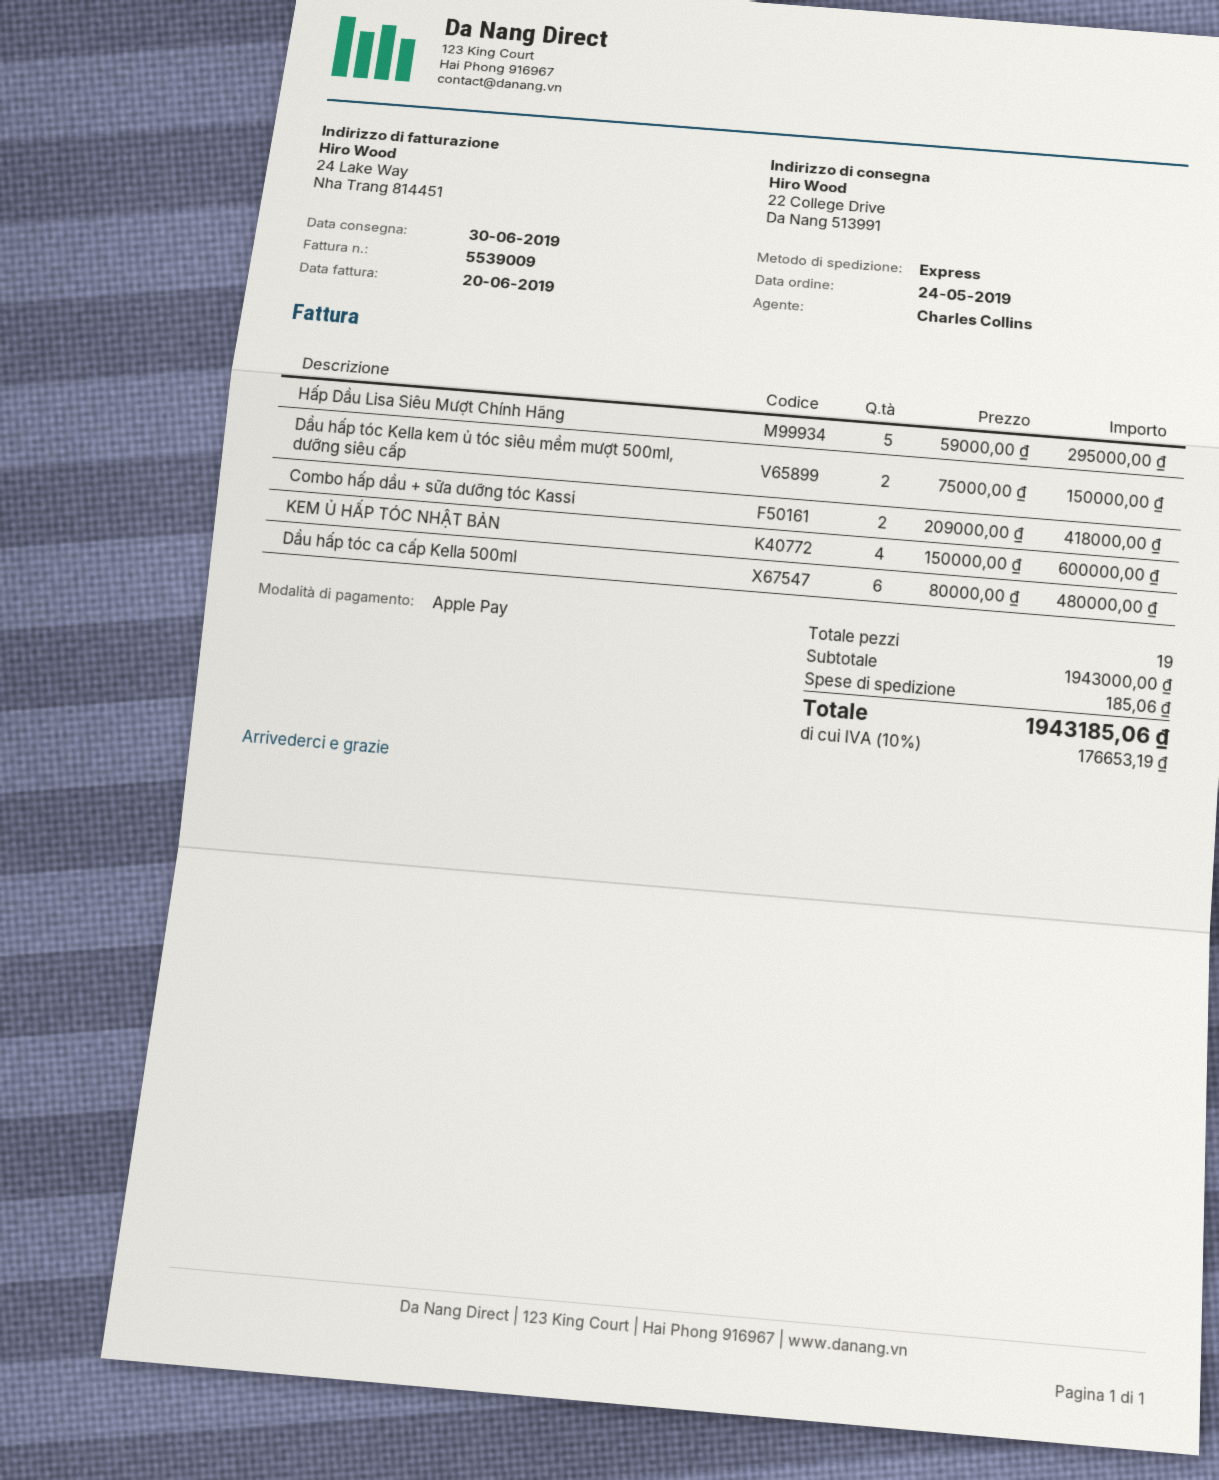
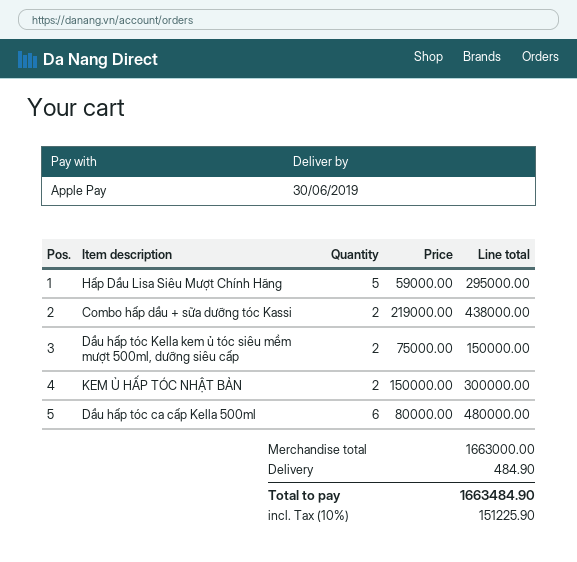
Combo hấp dầu + sữa dưỡng tóc Kassi: 2 x 209000.00 = 418000.00 -> 2 x 219000.00 = 438000.00
KEM Ủ HẤP TÓC NHẬT BẢN: 4 x 150000.00 = 600000.00 -> 2 x 150000.00 = 300000.00
subtotal: 1943000.00 -> 1663000.00
shipping: 185.06 -> 484.90
tax: 10% = 176653.19 -> 10% = 151225.90
total: 1943185.06 -> 1663484.90

